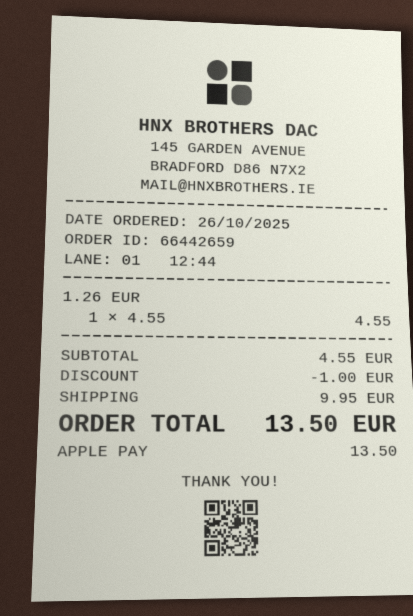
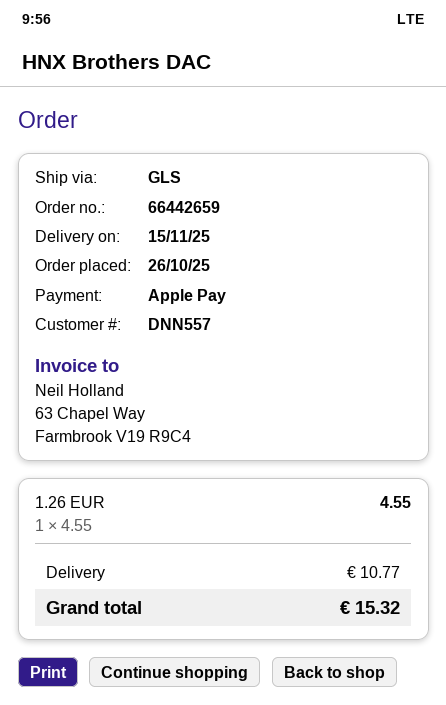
discount: 1.00 -> none
shipping: 9.95 -> 10.77
total: 13.50 -> 15.32

